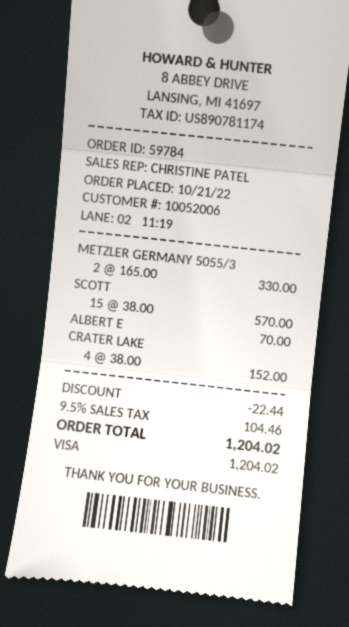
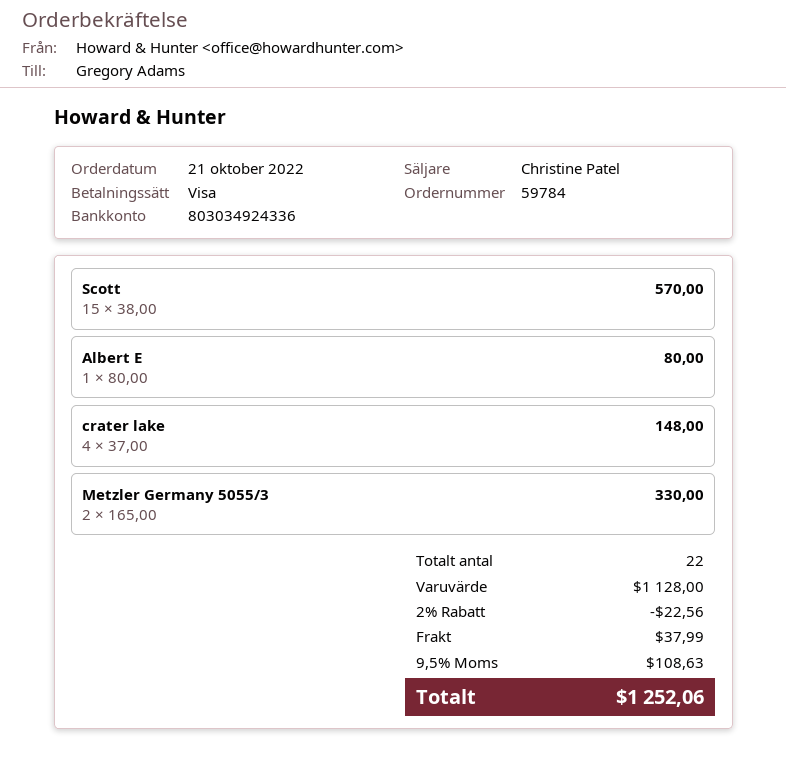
ALBERT E: 1 x 70.00 = 70.00 -> 1 x 80.00 = 80.00
CRATER LAKE: 4 x 38.00 = 152.00 -> 4 x 37.00 = 148.00
discount: 22.44 -> 22.56
shipping: none -> 37.99
tax: 9.5% = 104.46 -> 9.5% = 108.63
total: 1204.02 -> 1252.06

